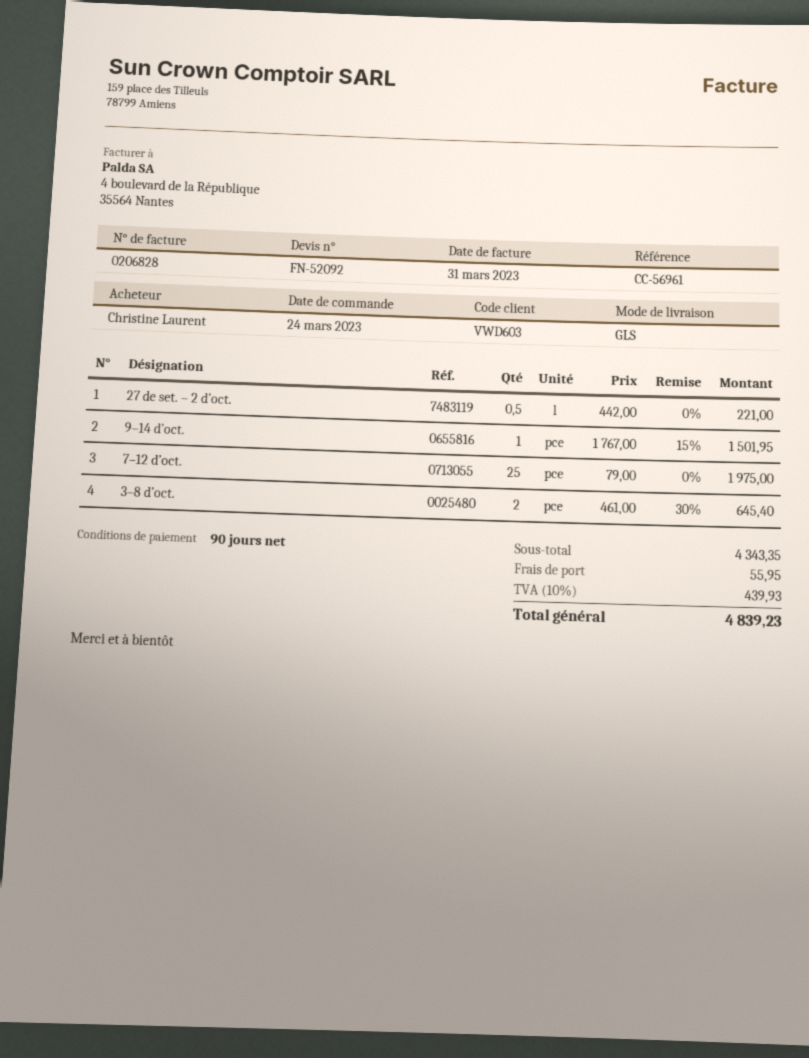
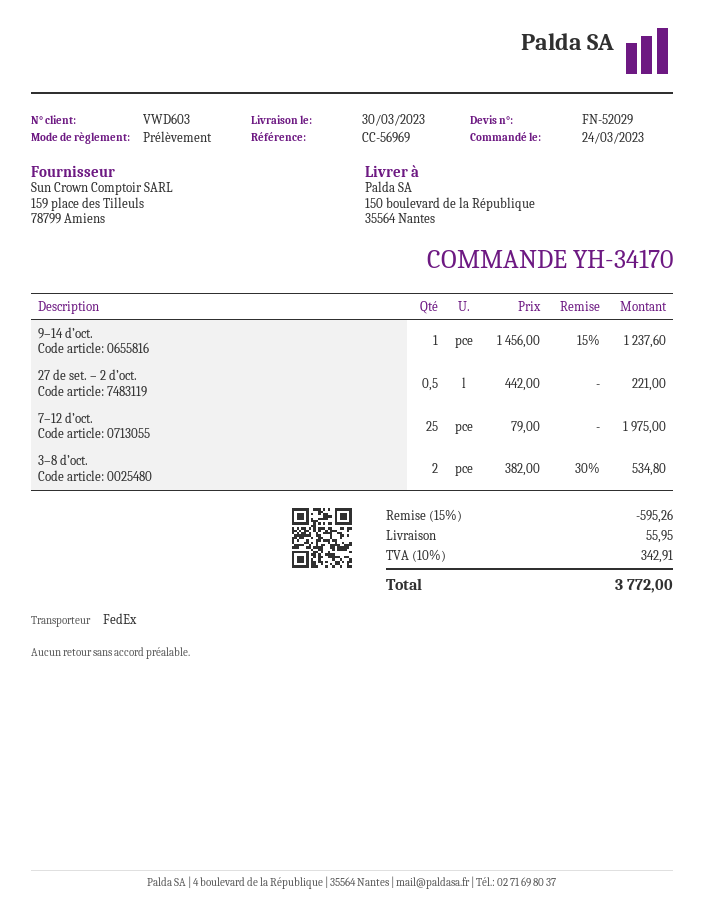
quote number: FN-52092 -> FN-52029
reference: CC-56961 -> CC-56969
shipping method: GLS -> FedEx
9–14 d’oct.: 1 x 1767.00 - 15% = 1501.95 -> 1 x 1456.00 - 15% = 1237.60
3–8 d’oct.: 2 x 461.00 - 30% = 645.40 -> 2 x 382.00 - 30% = 534.80
discount: none -> 15% = 595.26
tax: 10% = 439.93 -> 10% = 342.91
total: 4839.23 -> 3772.00

